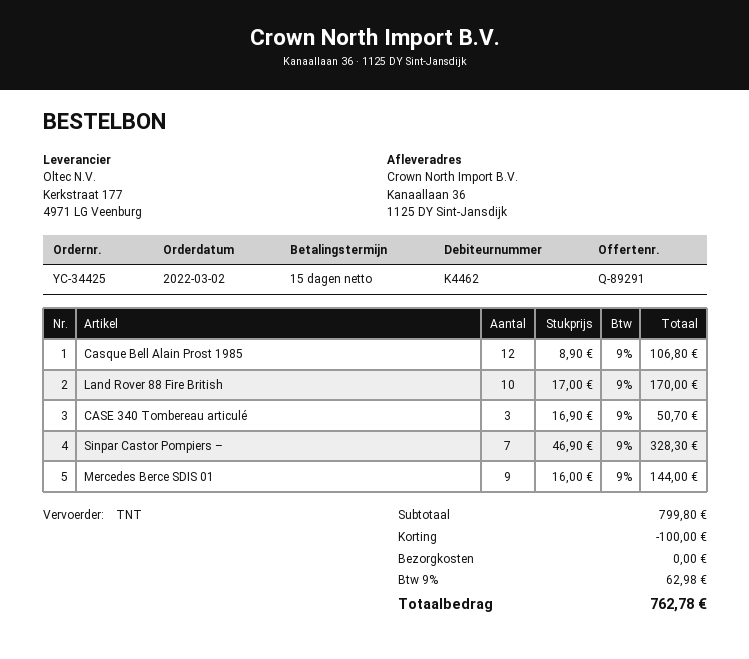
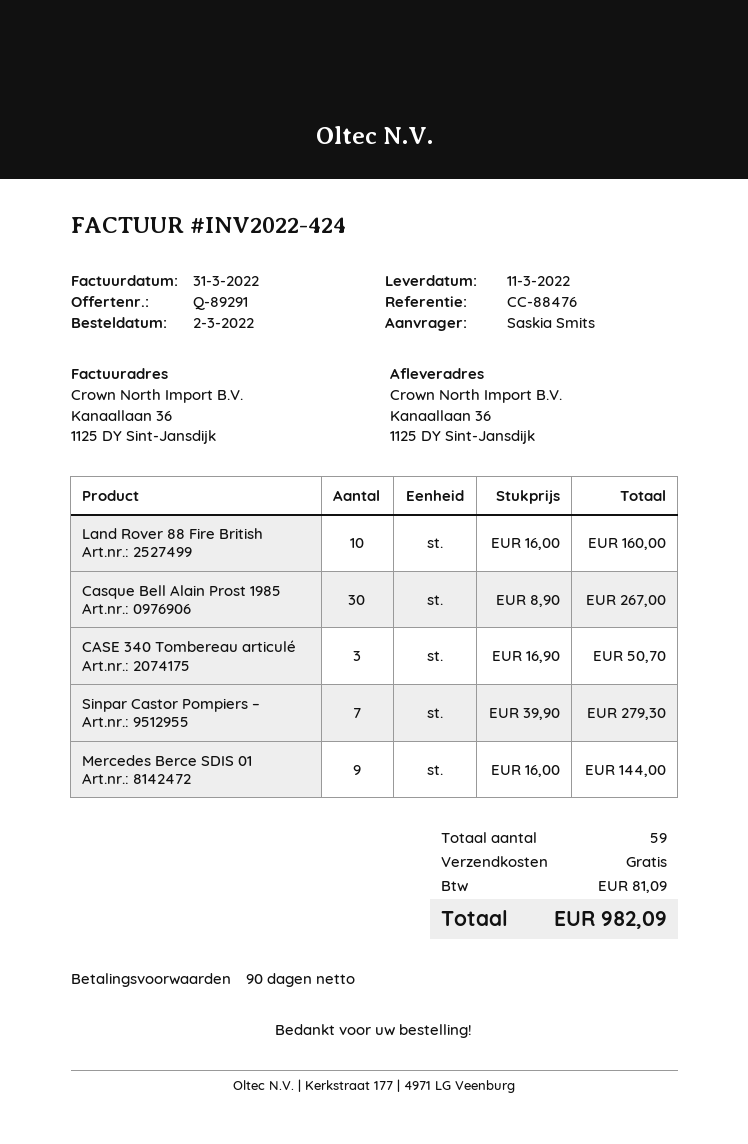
payment terms: 15 days -> 90 days
Casque Bell Alain Prost 1985: 12 x 8.90 = 106.80 -> 30 x 8.90 = 267.00
Land Rover 88 Fire British: 10 x 17.00 = 170.00 -> 10 x 16.00 = 160.00
Sinpar Castor Pompiers –: 7 x 46.90 = 328.30 -> 7 x 39.90 = 279.30
discount: 100.00 -> none
tax: 62.98 -> 81.09
total: 762.78 -> 982.09

